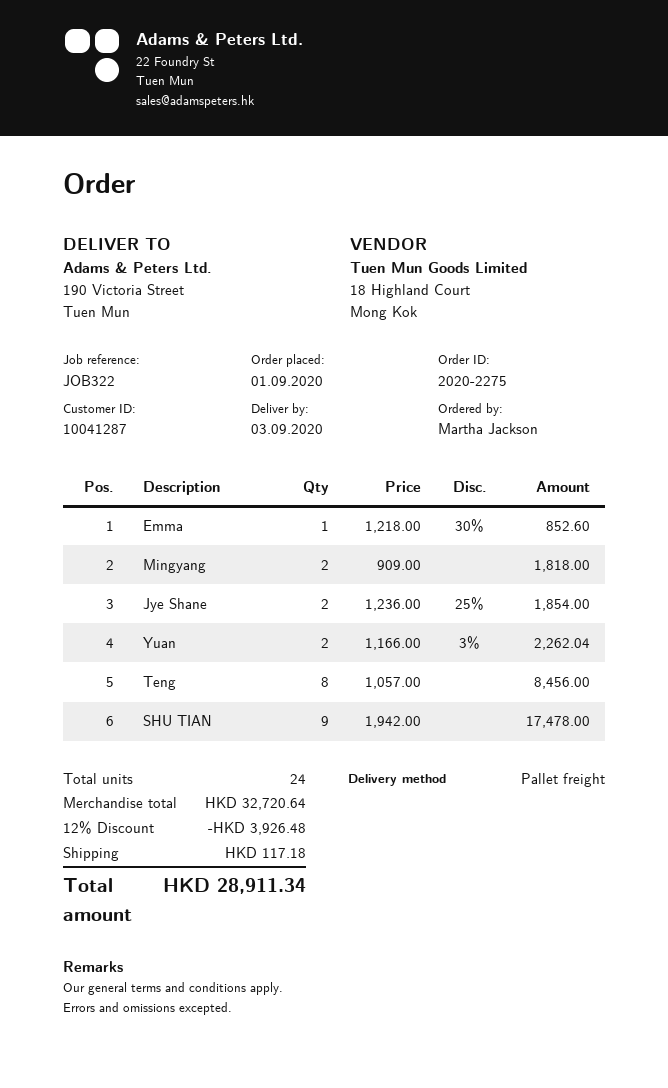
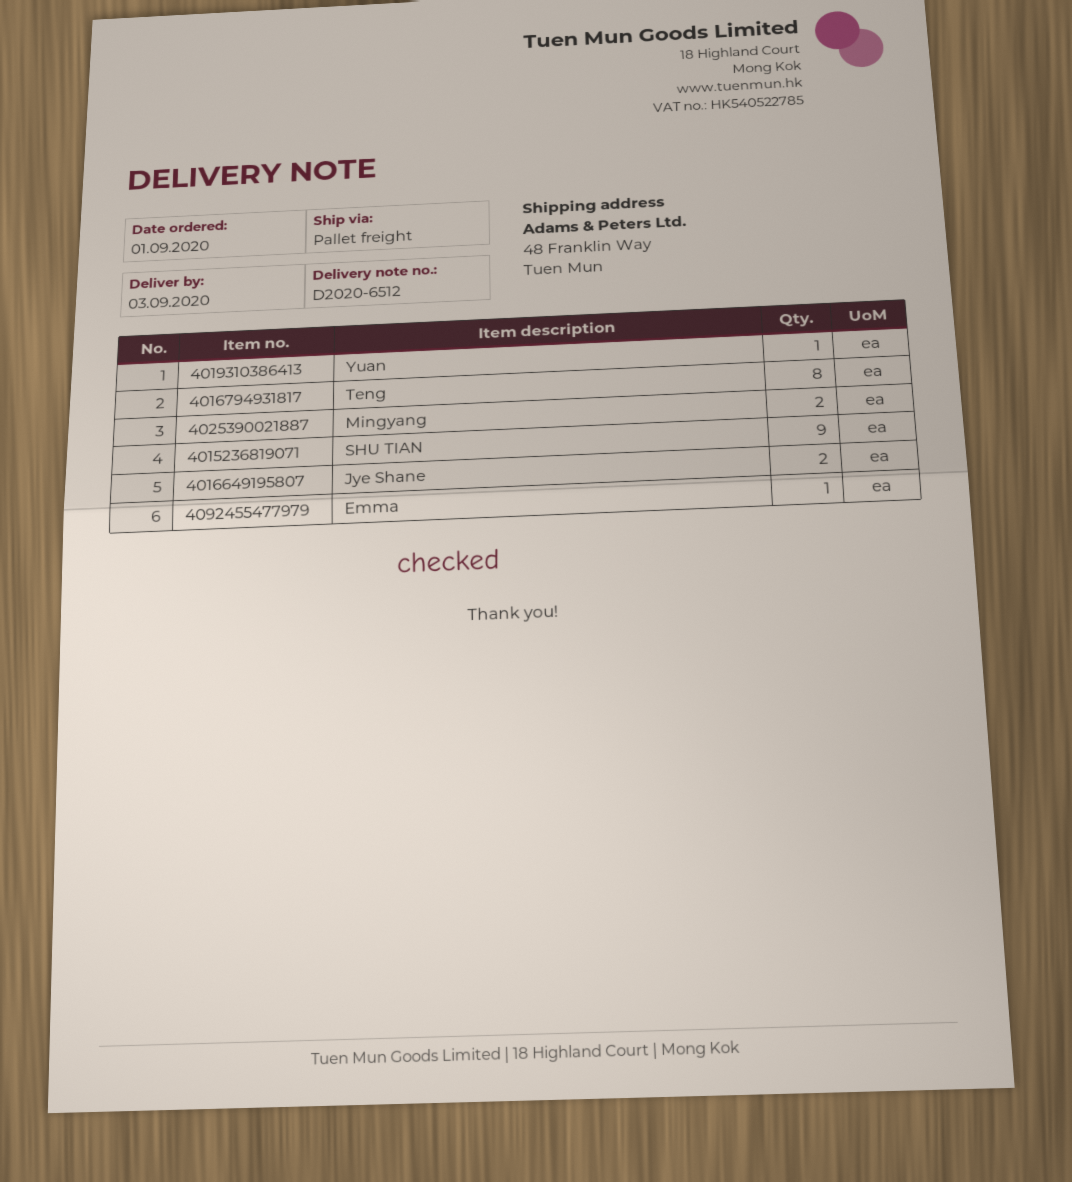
ship to: 190 Victoria Street, Tuen Mun -> 48 Franklin Way, Tuen Mun
Yuan: 2 -> 1

